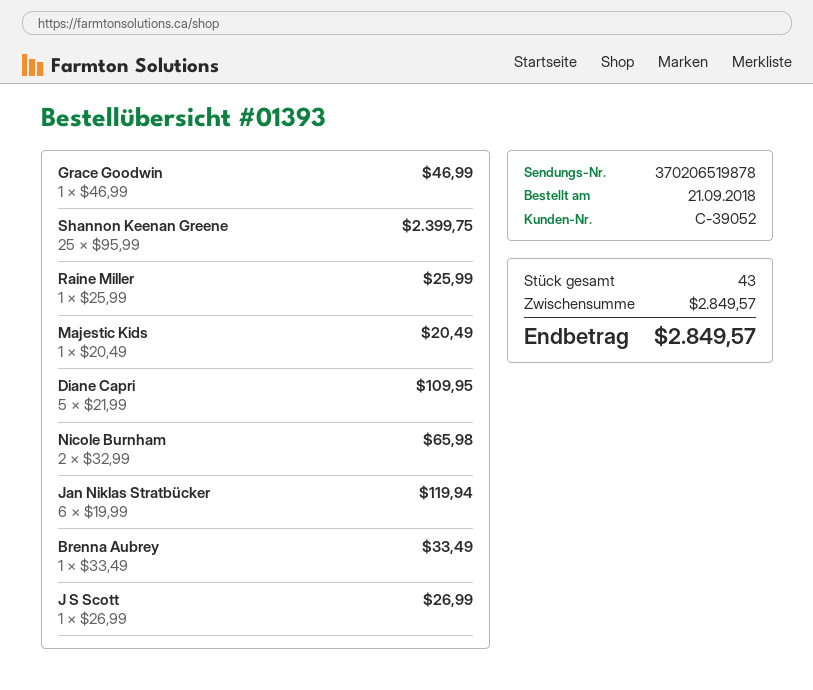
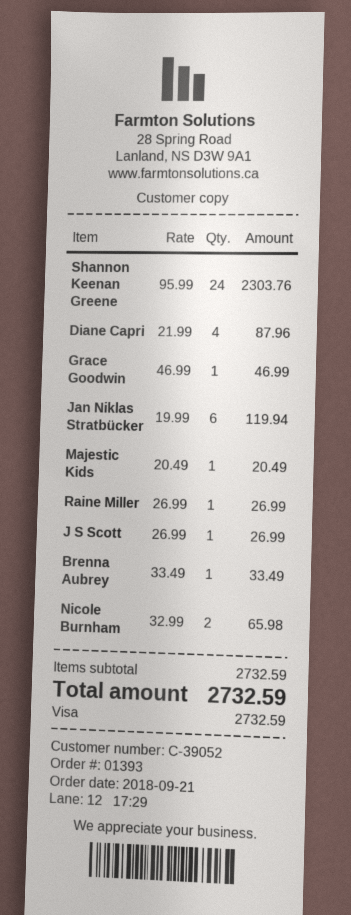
Shannon Keenan Greene: 25 x 95.99 = 2399.75 -> 24 x 95.99 = 2303.76
Raine Miller: 1 x 25.99 = 25.99 -> 1 x 26.99 = 26.99
Diane Capri: 5 x 21.99 = 109.95 -> 4 x 21.99 = 87.96
subtotal: 2849.57 -> 2732.59
total: 2849.57 -> 2732.59

